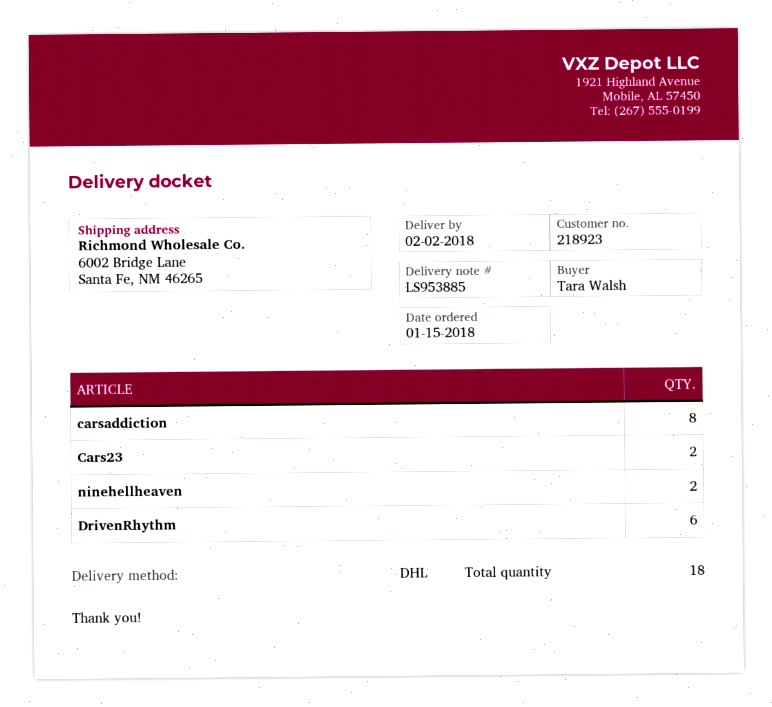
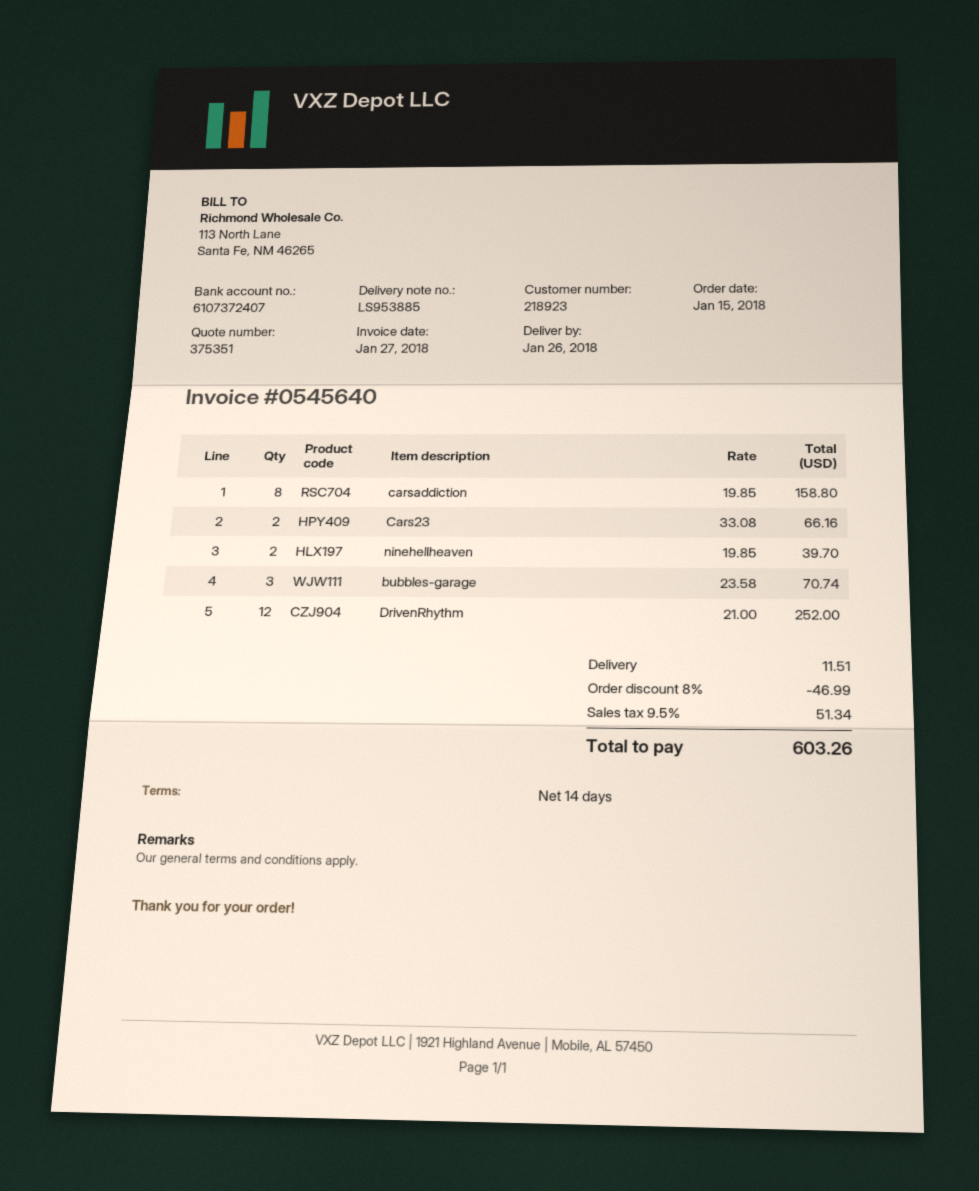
delivery date: 2018-02-02 -> 2018-01-26
DrivenRhythm: 6 -> 12
bubbles-garage: none -> 3

